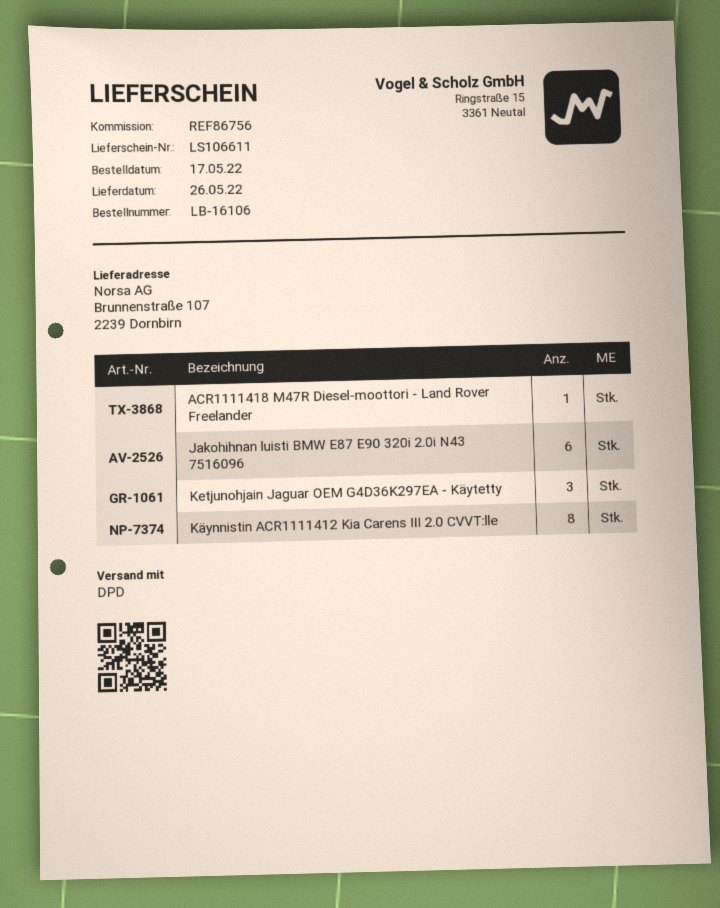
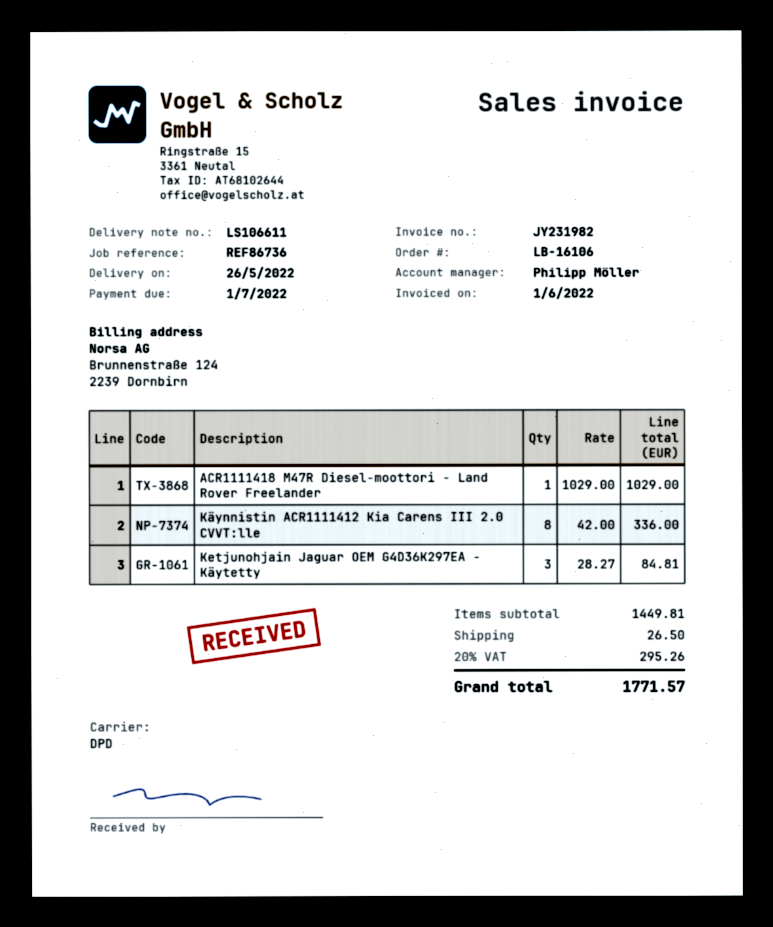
reference: REF86756 -> REF86736
Jakohihnan luisti BMW E87 E90 320i 2.0i N43 7516096: 6 -> none

